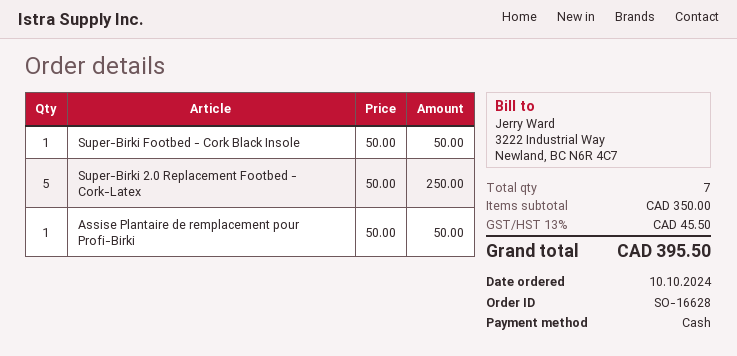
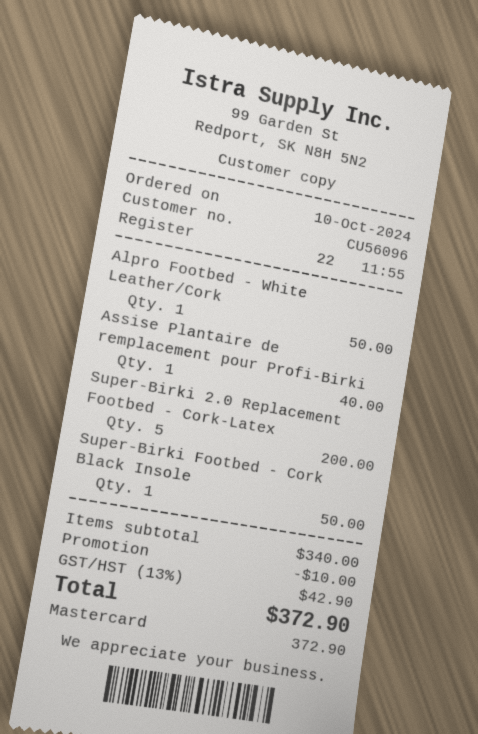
payment method: cash -> Mastercard
Super-Birki 2.0 Replacement Footbed - Cork-Latex: 5 for 250.00 -> 5 for 200.00
Assise Plantaire de remplacement pour Profi-Birki: 1 for 50.00 -> 1 for 40.00
Alpro Footbed - White Leather/Cork: none -> 1 for 50.00
subtotal: 350.00 -> 340.00
discount: none -> 10.00
tax: 13% = 45.50 -> 13% = 42.90
total: 395.50 -> 372.90

